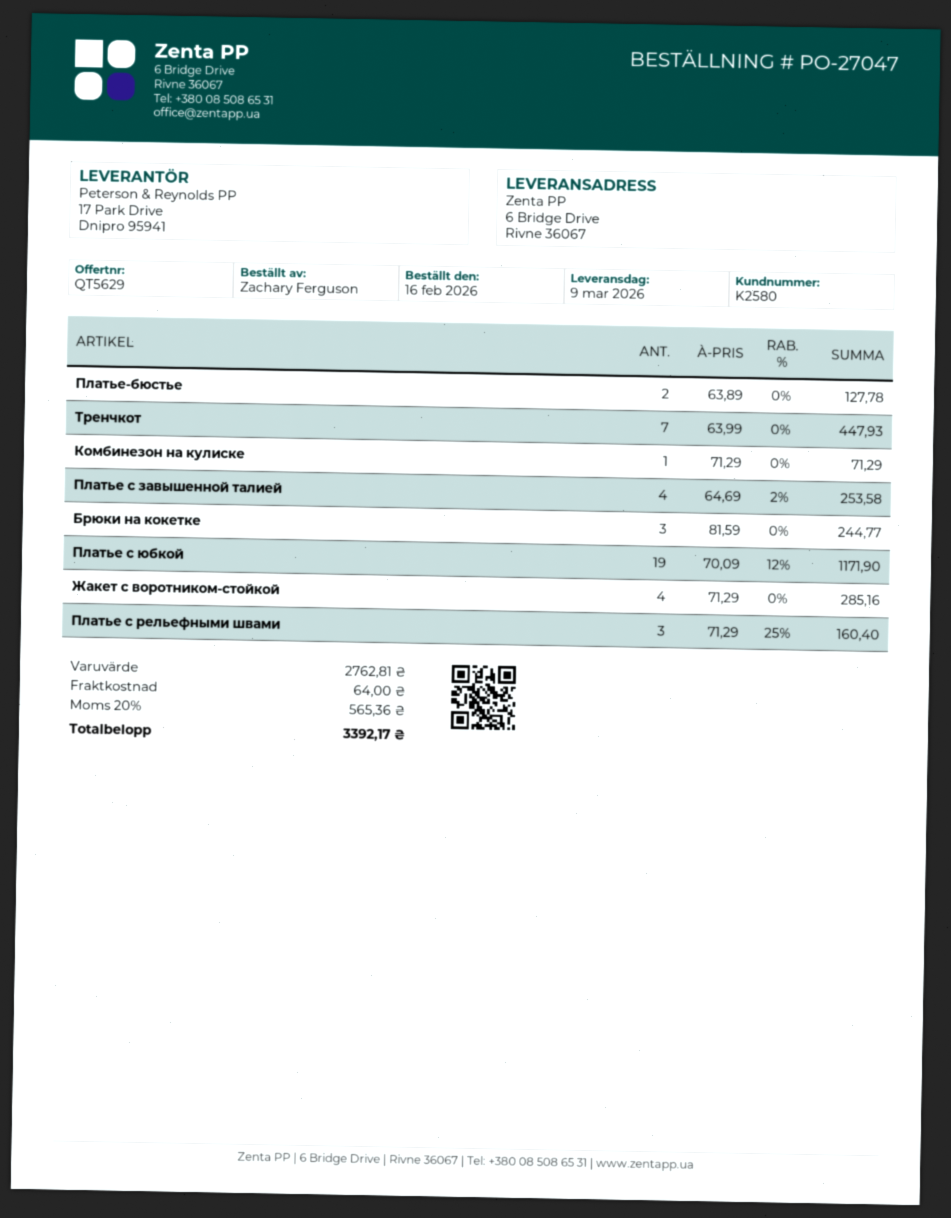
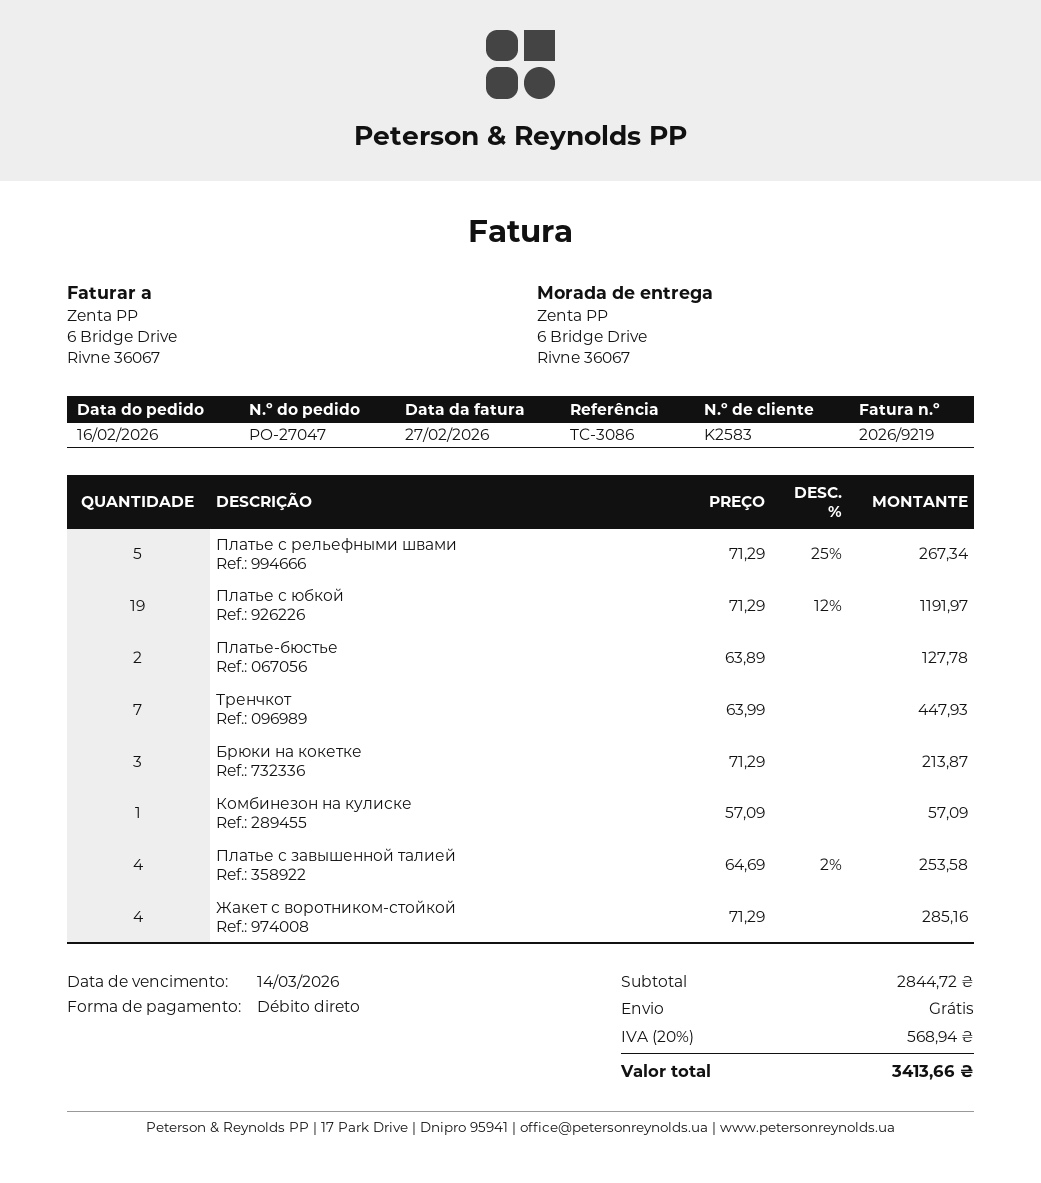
customer number: K2580 -> K2583
Комбинезон на кулиске: 1 x 71.29 = 71.29 -> 1 x 57.09 = 57.09
Брюки на кокетке: 3 x 81.59 = 244.77 -> 3 x 71.29 = 213.87
Платье с юбкой: 19 x 70.09 - 12% = 1171.90 -> 19 x 71.29 - 12% = 1191.97
Платье с рельефными швами: 3 x 71.29 - 25% = 160.40 -> 5 x 71.29 - 25% = 267.34
subtotal: 2762.81 -> 2844.72
shipping: 64.00 -> 0.00
tax: 20% = 565.36 -> 20% = 568.94
total: 3392.17 -> 3413.66

